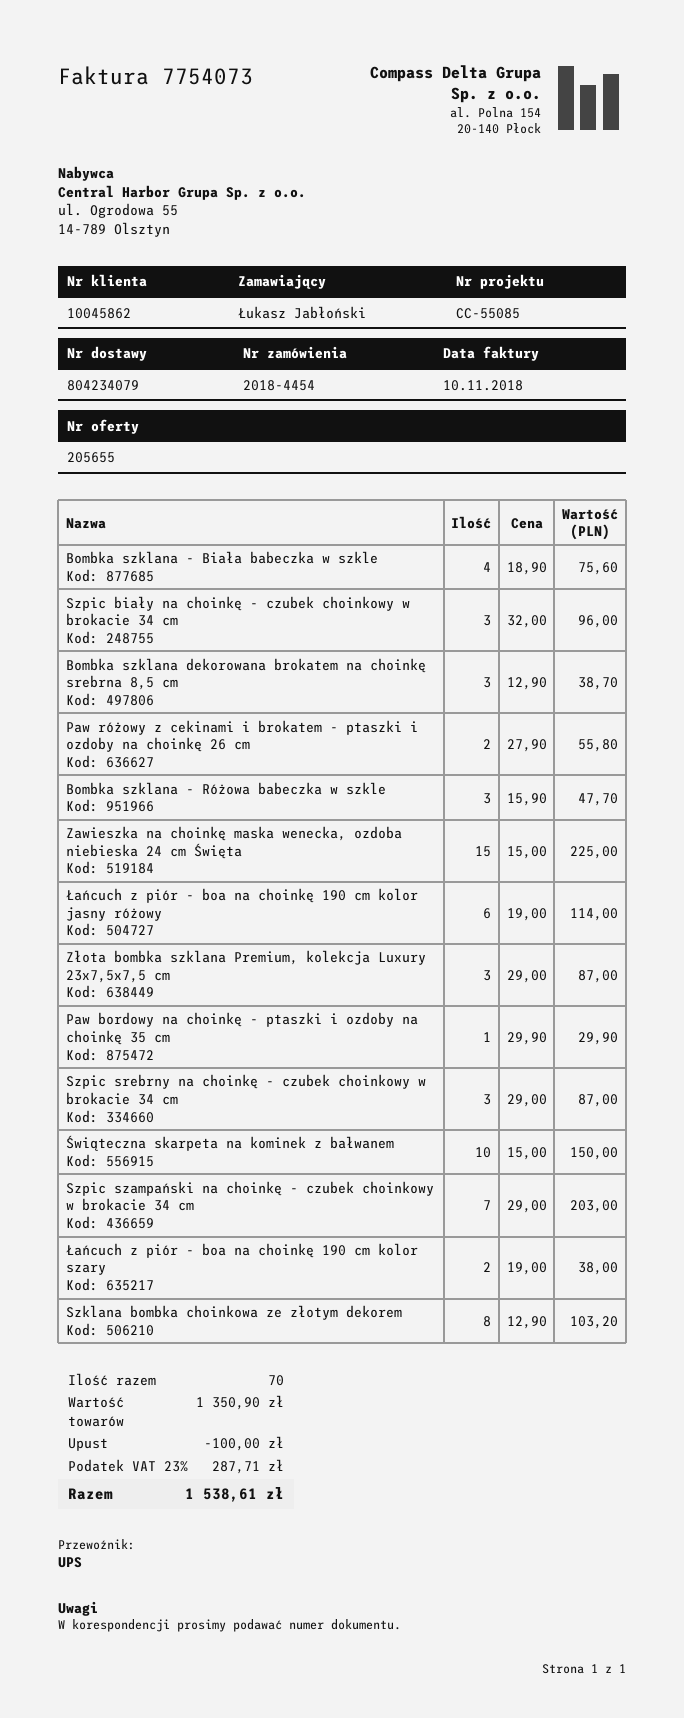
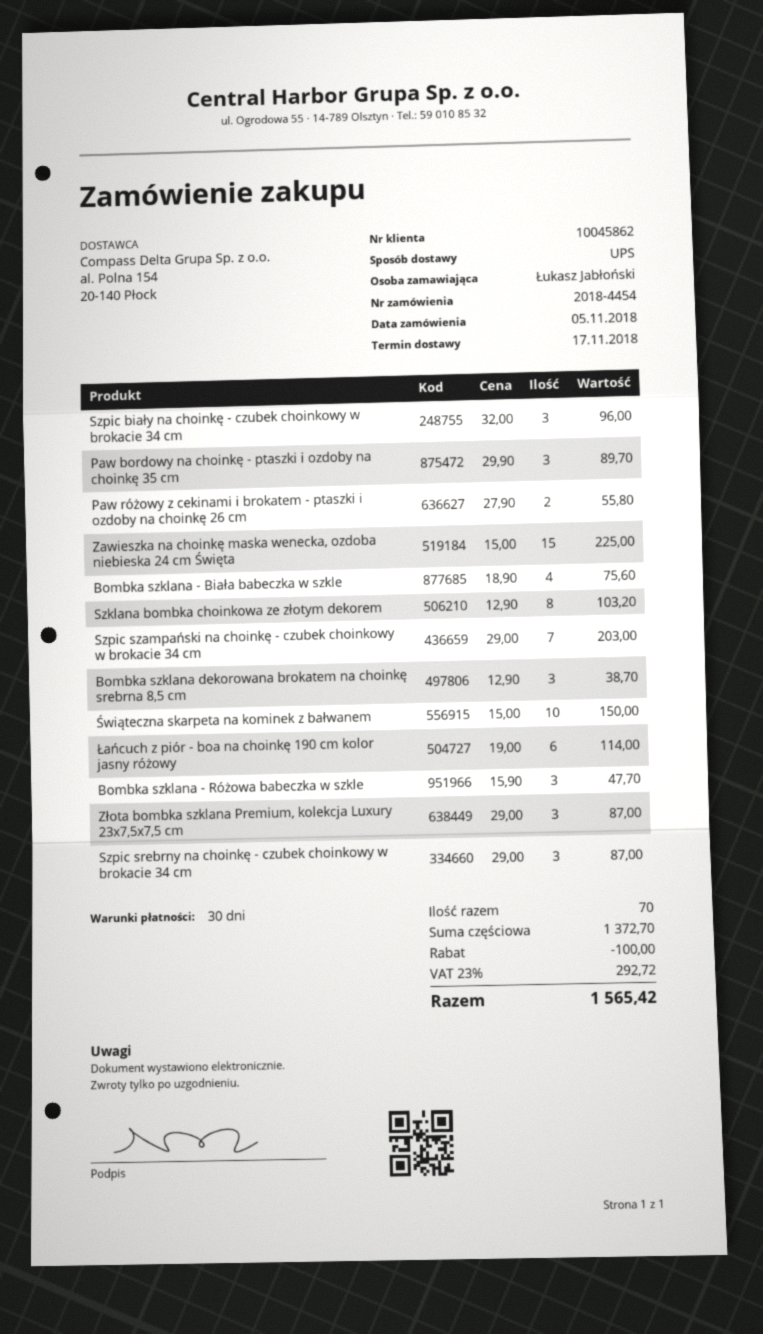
Paw bordowy na choinkę - ptaszki i ozdoby na choinkę 35 cm: 1 x 29.90 = 29.90 -> 3 x 29.90 = 89.70
Łańcuch z piór - boa na choinkę 190 cm kolor szary: 2 x 19.00 = 38.00 -> none
subtotal: 1350.90 -> 1372.70
tax: 23% = 287.71 -> 23% = 292.72
total: 1538.61 -> 1565.42

